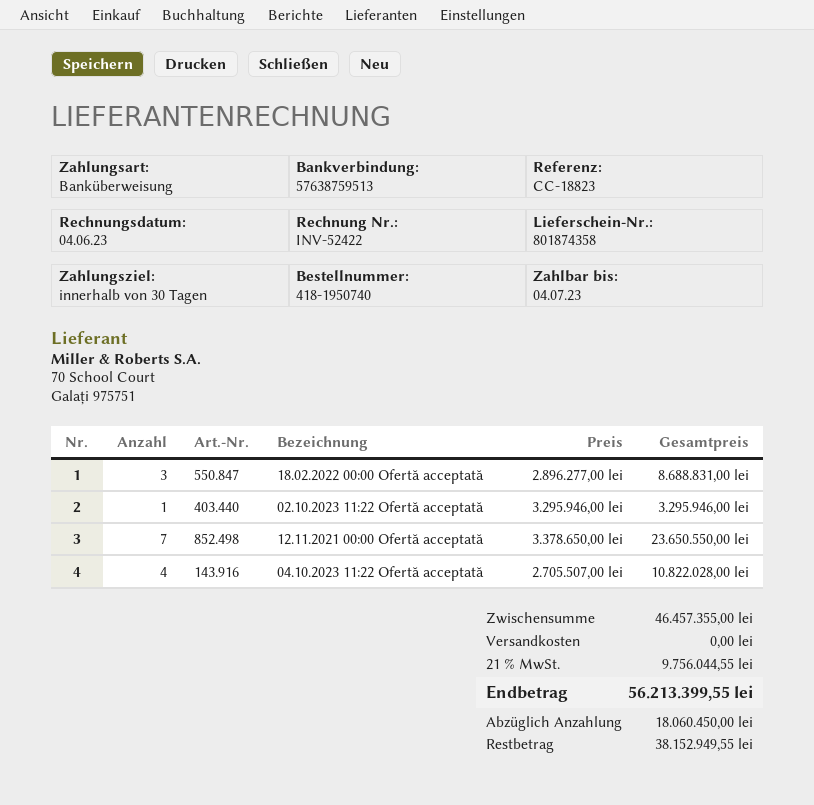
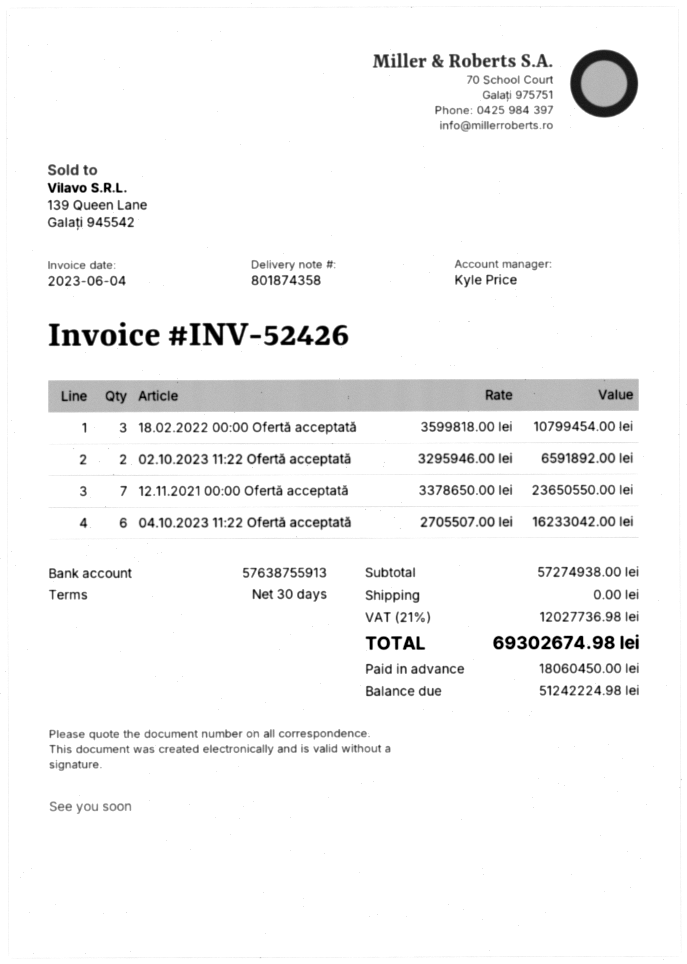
invoice number: INV-52422 -> INV-52426
bank account: 57638759513 -> 57638755913
18.02.2022 00:00 Ofertă acceptată: 3 x 2896277.00 = 8688831.00 -> 3 x 3599818.00 = 10799454.00
02.10.2023 11:22 Ofertă acceptată: 1 x 3295946.00 = 3295946.00 -> 2 x 3295946.00 = 6591892.00
04.10.2023 11:22 Ofertă acceptată: 4 x 2705507.00 = 10822028.00 -> 6 x 2705507.00 = 16233042.00
subtotal: 46457355.00 -> 57274938.00
tax: 21% = 9756044.55 -> 21% = 12027736.98
total: 56213399.55 -> 69302674.98
balance: 38152949.55 -> 51242224.98

